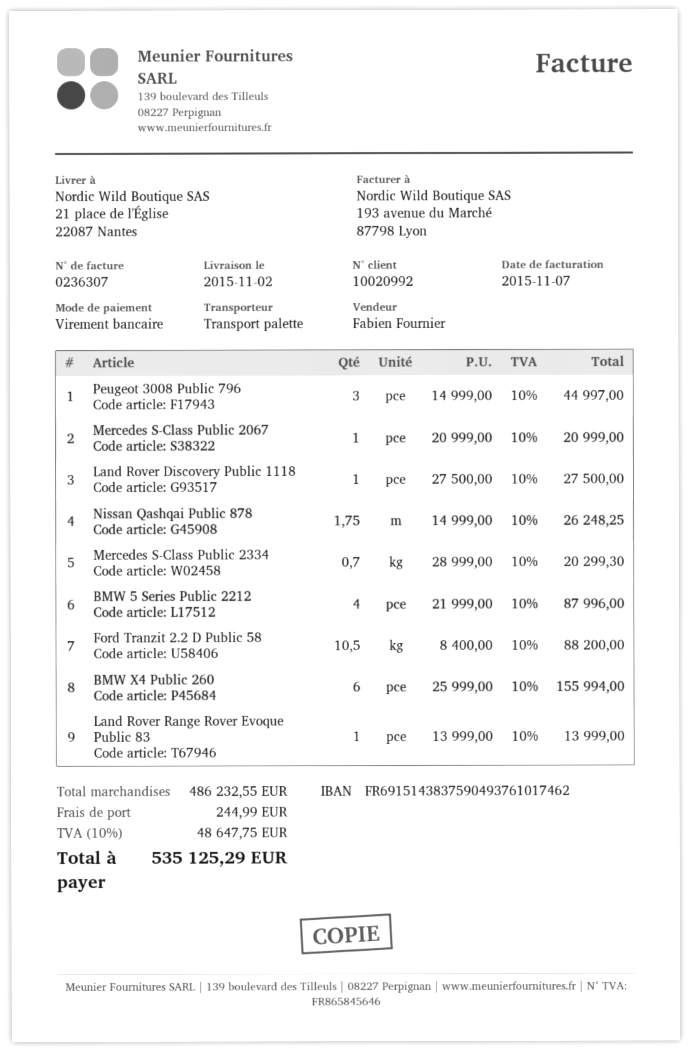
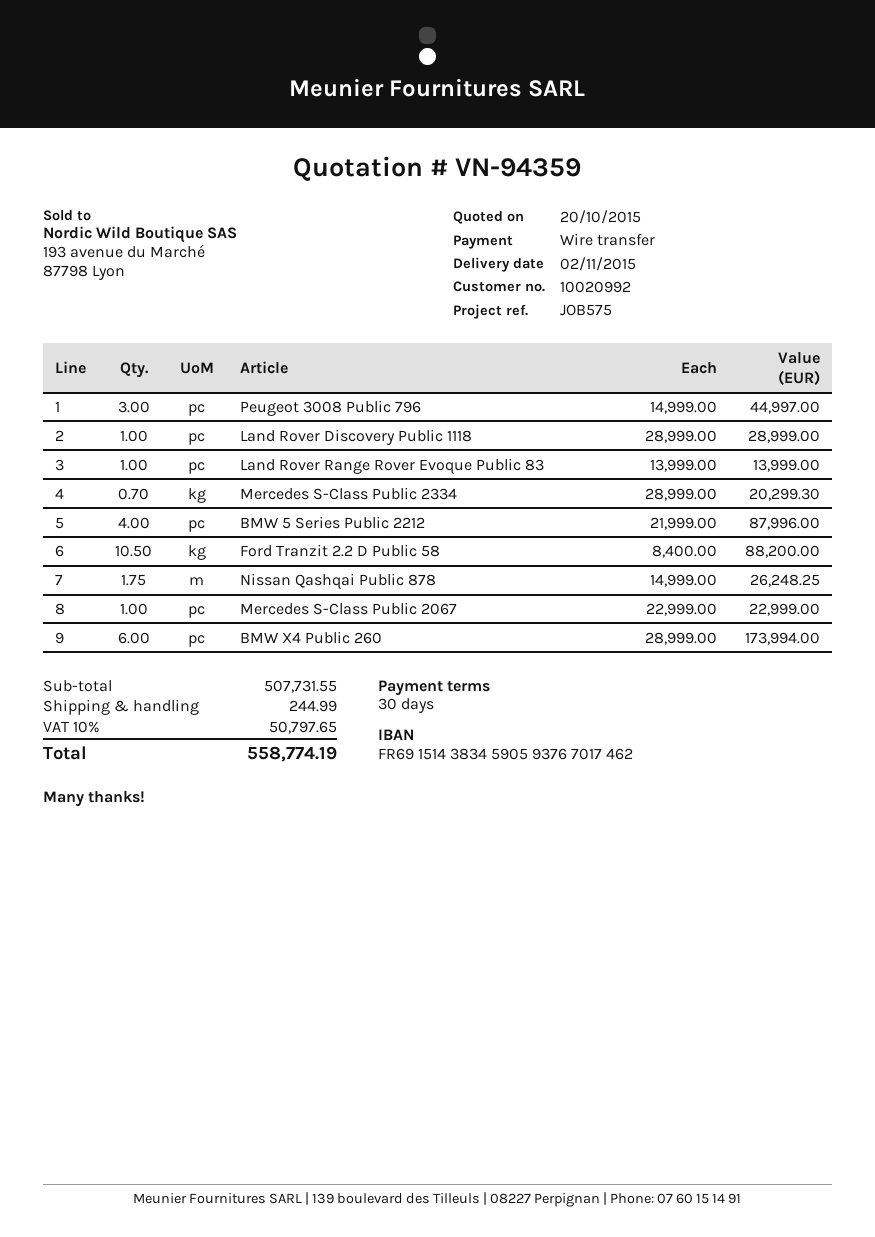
bank account: FR6915143837590493761017462 -> FR6915143834590593767017462
Mercedes S-Class Public 2067: 1 x 20999.00 = 20999.00 -> 1 x 22999.00 = 22999.00
Land Rover Discovery Public 1118: 1 x 27500.00 = 27500.00 -> 1 x 28999.00 = 28999.00
BMW X4 Public 260: 6 x 25999.00 = 155994.00 -> 6 x 28999.00 = 173994.00
subtotal: 486232.55 -> 507731.55
tax: 10% = 48647.75 -> 10% = 50797.65
total: 535125.29 -> 558774.19

